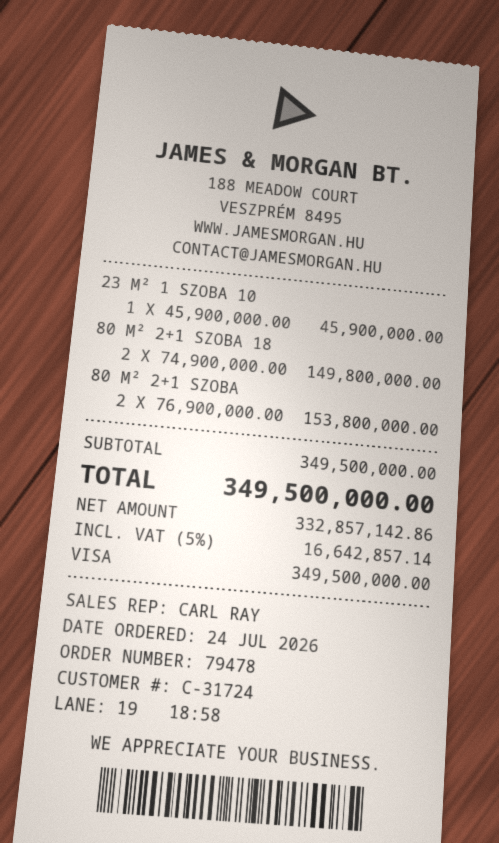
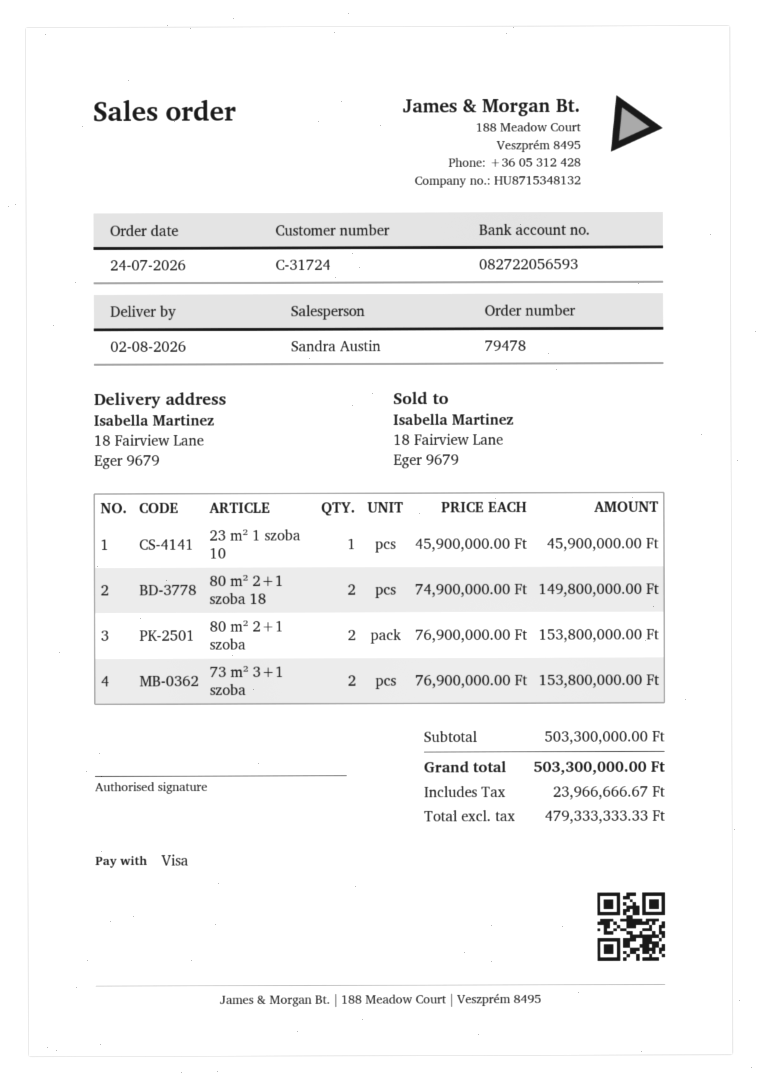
sales rep: CARL RAY -> Sandra Austin
73 m² 3+1 szoba: none -> 2 x 76900000.00 = 153800000.00
subtotal: 349500000.00 -> 503300000.00
net: 332857142.86 -> 479333333.33
tax: 16642857.14 -> 23966666.67
total: 349500000.00 -> 503300000.00

